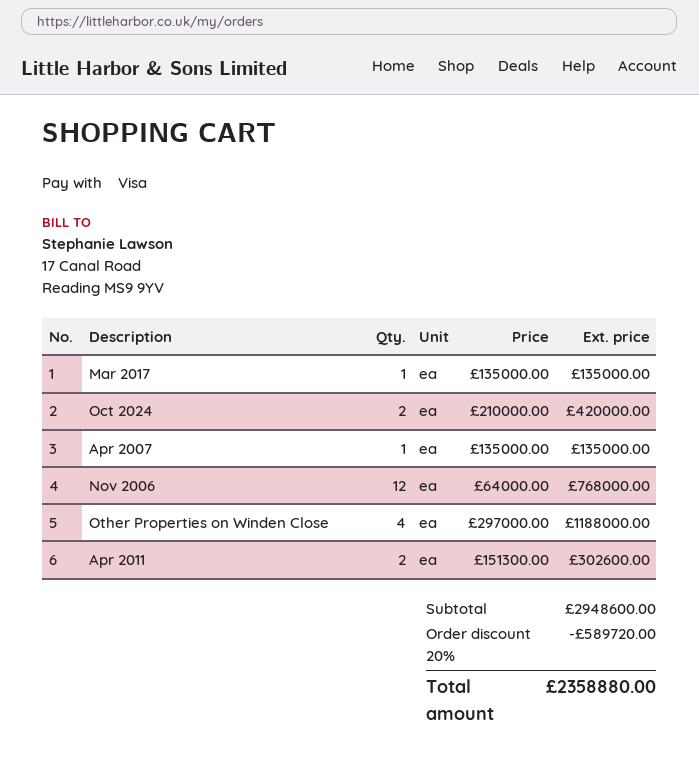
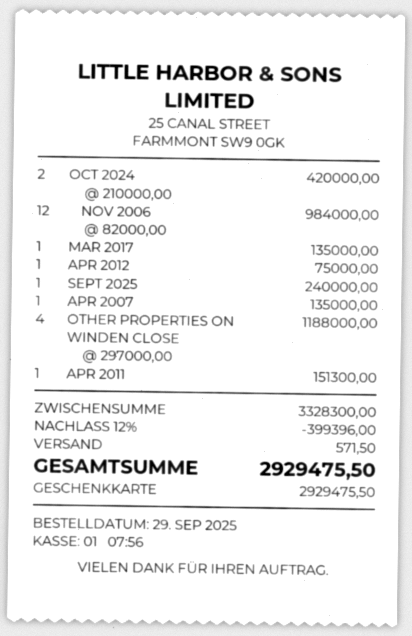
payment method: Visa -> gift card
Nov 2006: 12 x 64000.00 = 768000.00 -> 12 x 82000.00 = 984000.00
Apr 2011: 2 x 151300.00 = 302600.00 -> 1 x 151300.00 = 151300.00
APR 2012: none -> 1 x 75000.00 = 75000.00
SEPT 2025: none -> 1 x 240000.00 = 240000.00
subtotal: 2948600.00 -> 3328300.00
discount: 20% = 589720.00 -> 12% = 399396.00
shipping: none -> 571.50
total: 2358880.00 -> 2929475.50

